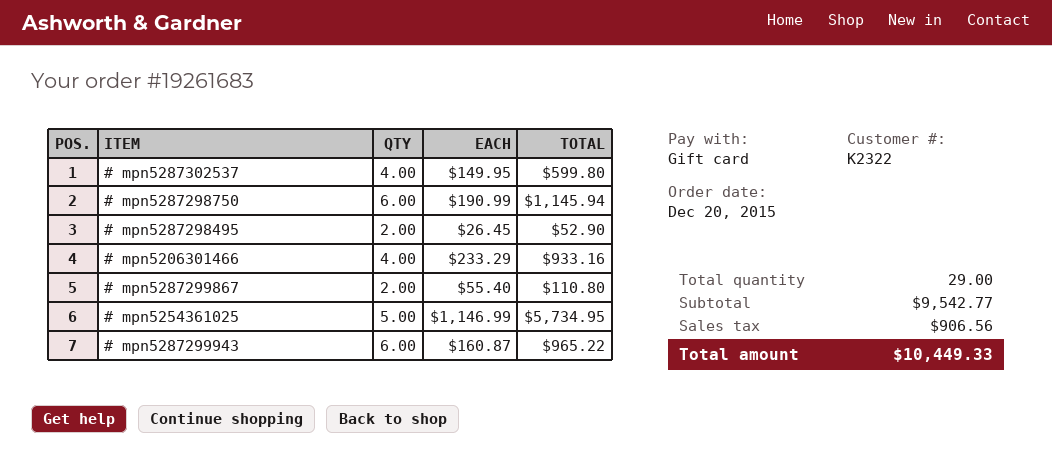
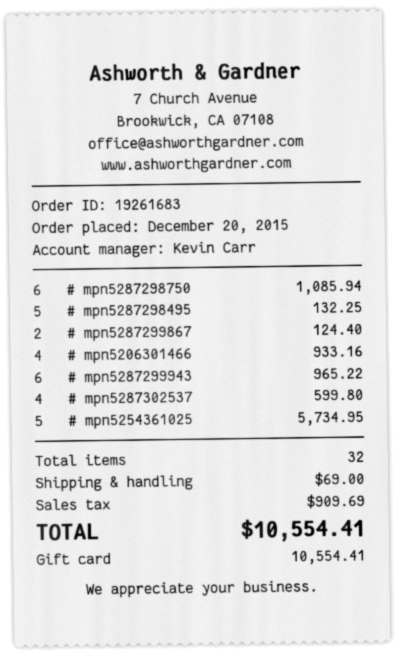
# mpn5287298750: 6 for 1145.94 -> 6 for 1085.94
# mpn5287298495: 2 for 52.90 -> 5 for 132.25
# mpn5287299867: 2 for 110.80 -> 2 for 124.40
total quantity: 29 -> 32
shipping: none -> 69.00
tax: 906.56 -> 909.69
total: 10449.33 -> 10554.41

